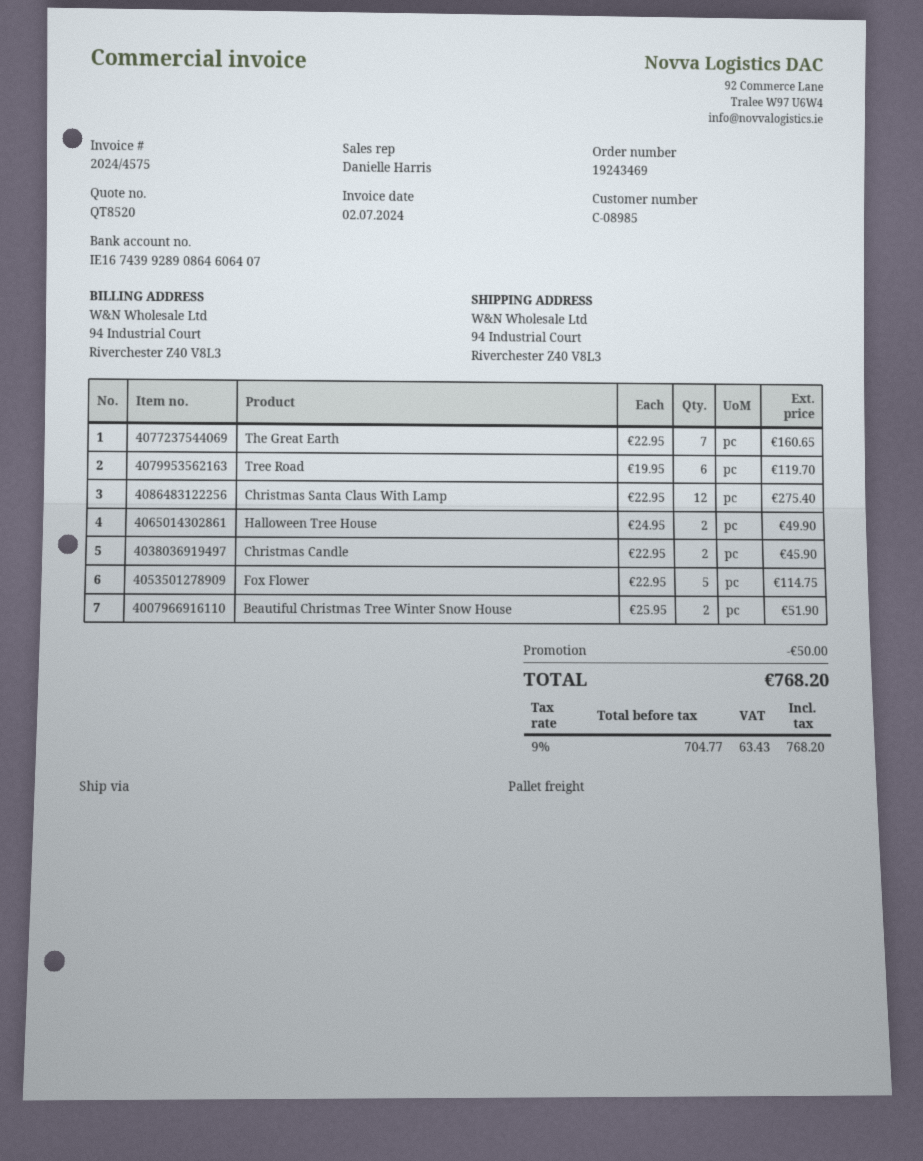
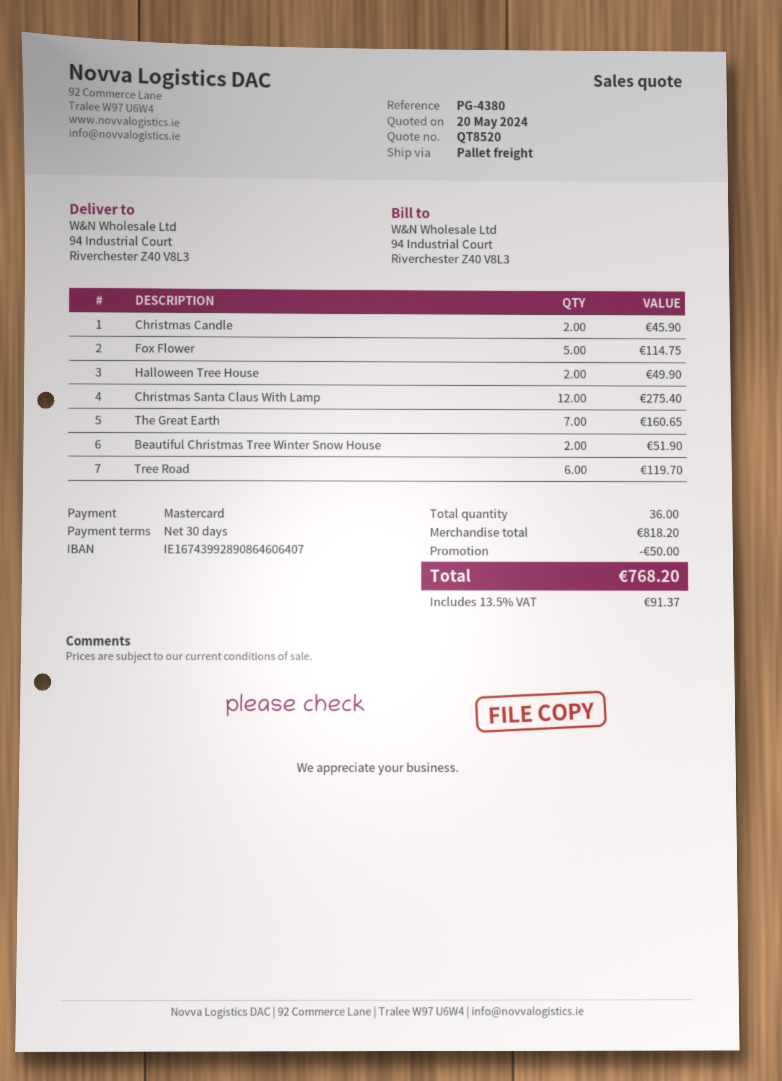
tax: 9% = 63.43 -> 13.5% = 91.37

